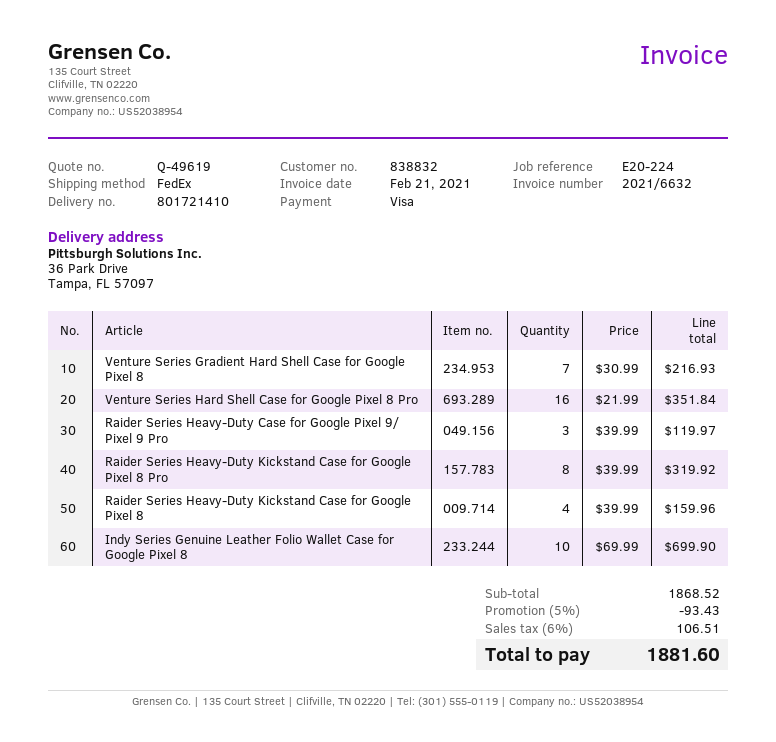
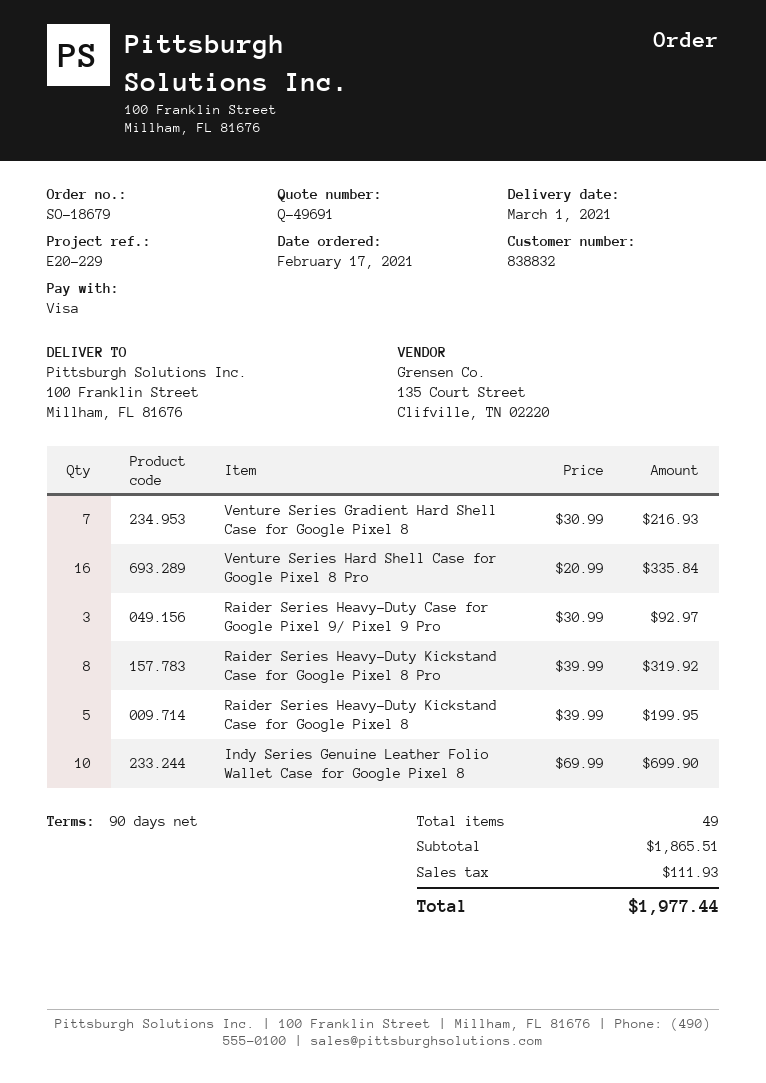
quote number: Q-49619 -> Q-49691
reference: E20-224 -> E20-229
ship to: 36 Park Drive, Tampa, FL 57097 -> 100 Franklin Street, Millham, FL 81676
Venture Series Hard Shell Case for Google Pixel 8 Pro: 16 x 21.99 = 351.84 -> 16 x 20.99 = 335.84
Raider Series Heavy-Duty Case for Google Pixel 9/ Pixel 9 Pro: 3 x 39.99 = 119.97 -> 3 x 30.99 = 92.97
Raider Series Heavy-Duty Kickstand Case for Google Pixel 8: 4 x 39.99 = 159.96 -> 5 x 39.99 = 199.95
subtotal: 1868.52 -> 1865.51
discount: 5% = 93.43 -> none
tax: 106.51 -> 111.93
total: 1881.60 -> 1977.44

